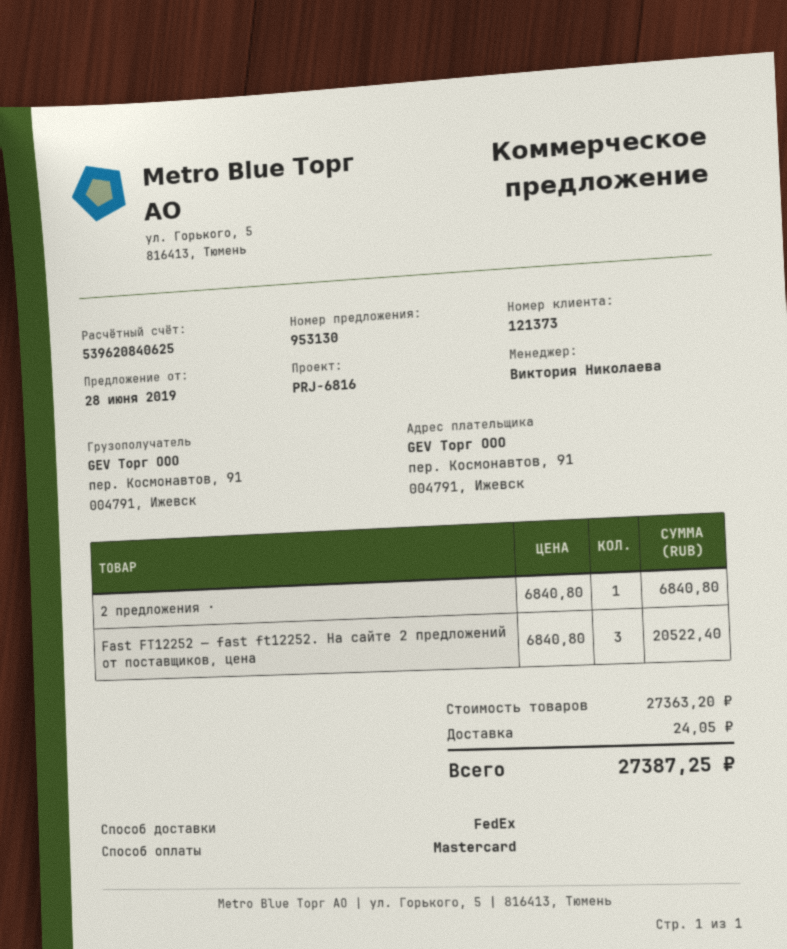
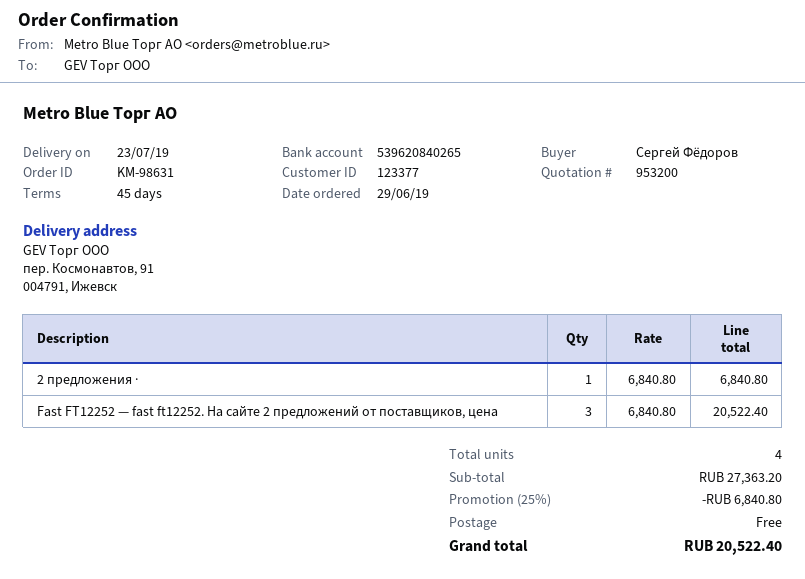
quote number: 953130 -> 953200
customer number: 121373 -> 123377
bank account: 539620840625 -> 539620840265
discount: none -> 25% = 6840.80
shipping: 24.05 -> 0.00
total: 27387.25 -> 20522.40

